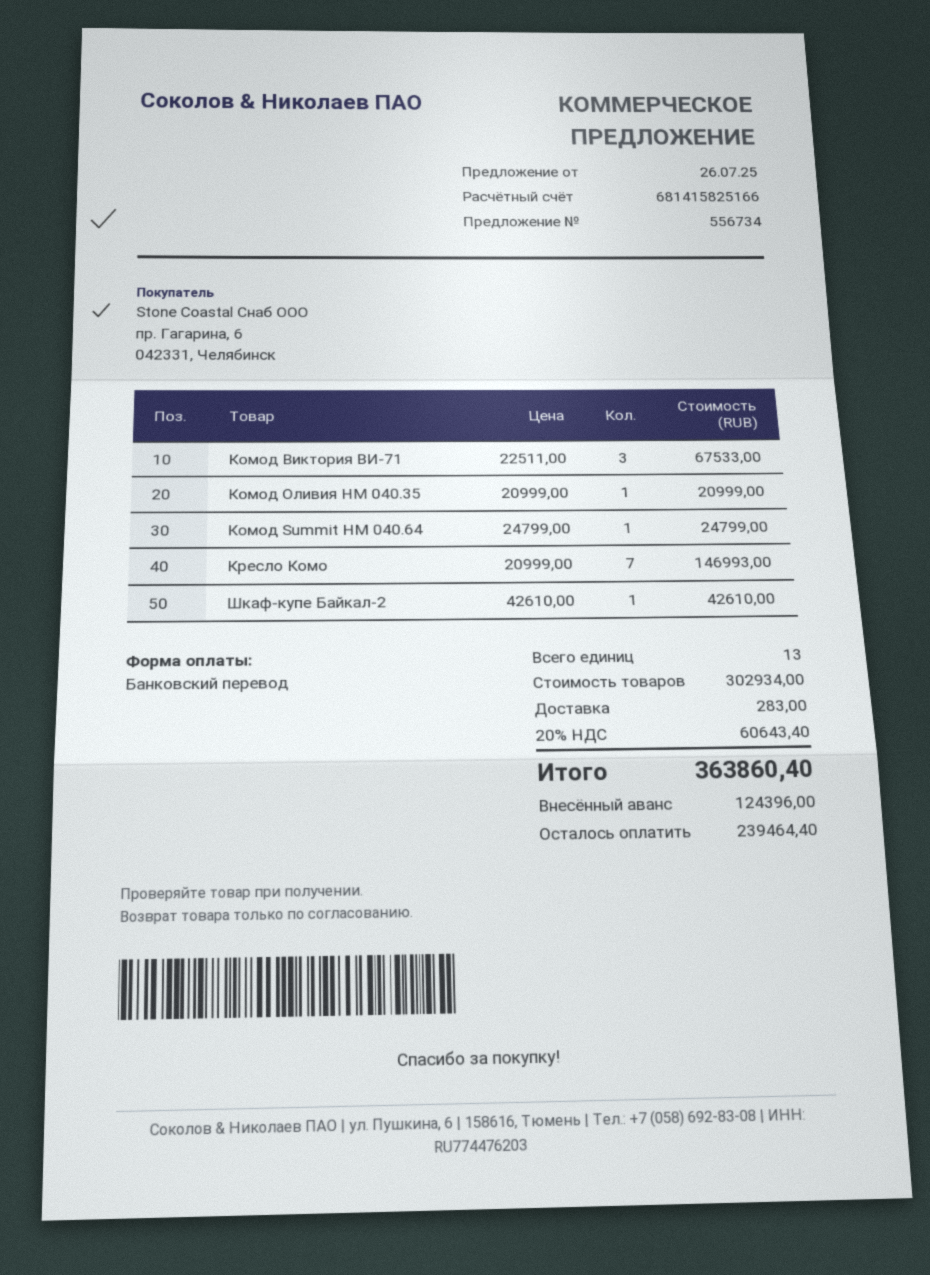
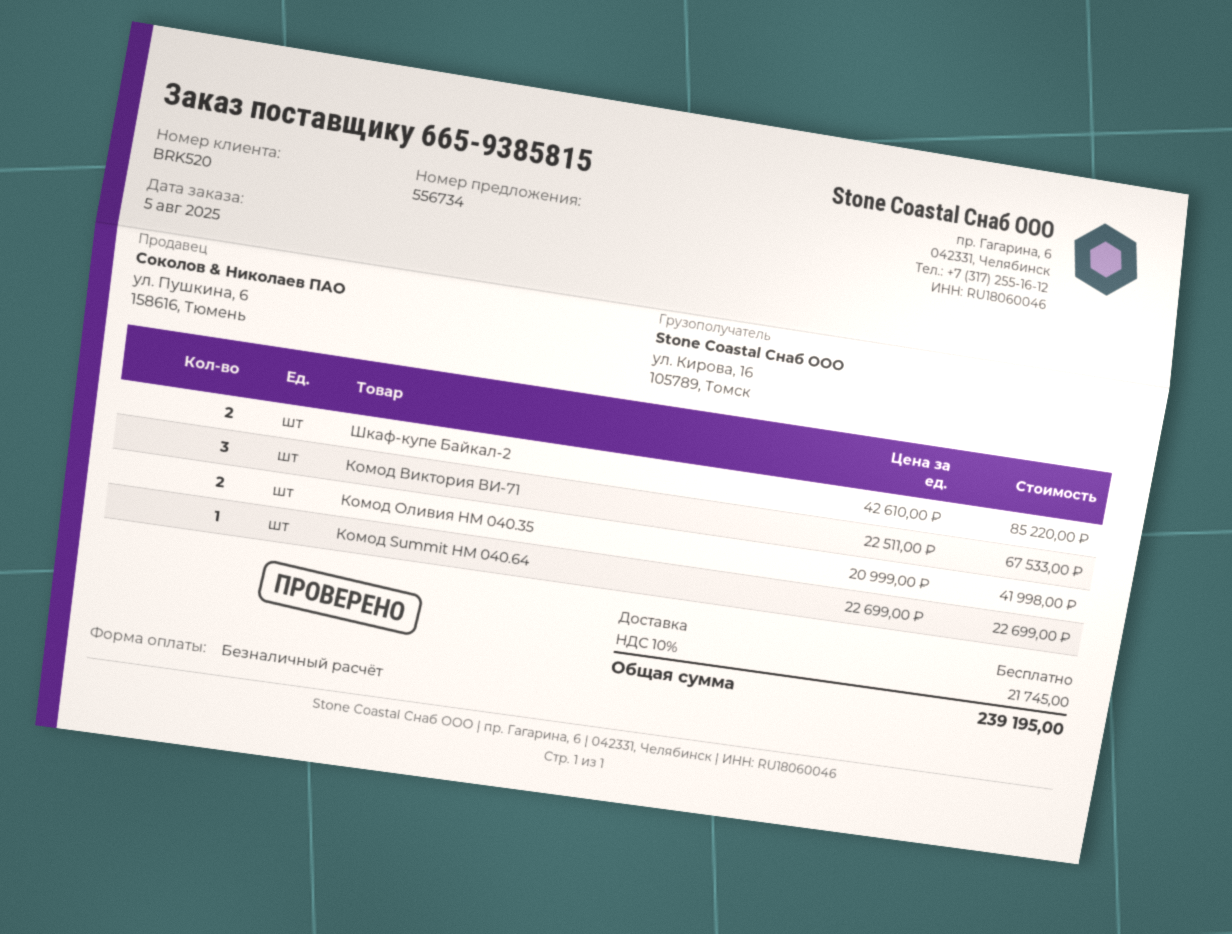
Комод Оливия НМ 040.35: 1 x 20999.00 = 20999.00 -> 2 x 20999.00 = 41998.00
Комод Summit НМ 040.64: 1 x 24799.00 = 24799.00 -> 1 x 22699.00 = 22699.00
Кресло Комо: 7 x 20999.00 = 146993.00 -> none
Шкаф-купе Байкал-2: 1 x 42610.00 = 42610.00 -> 2 x 42610.00 = 85220.00
shipping: 283.00 -> 0.00
tax: 20% = 60643.40 -> 10% = 21745.00
total: 363860.40 -> 239195.00

